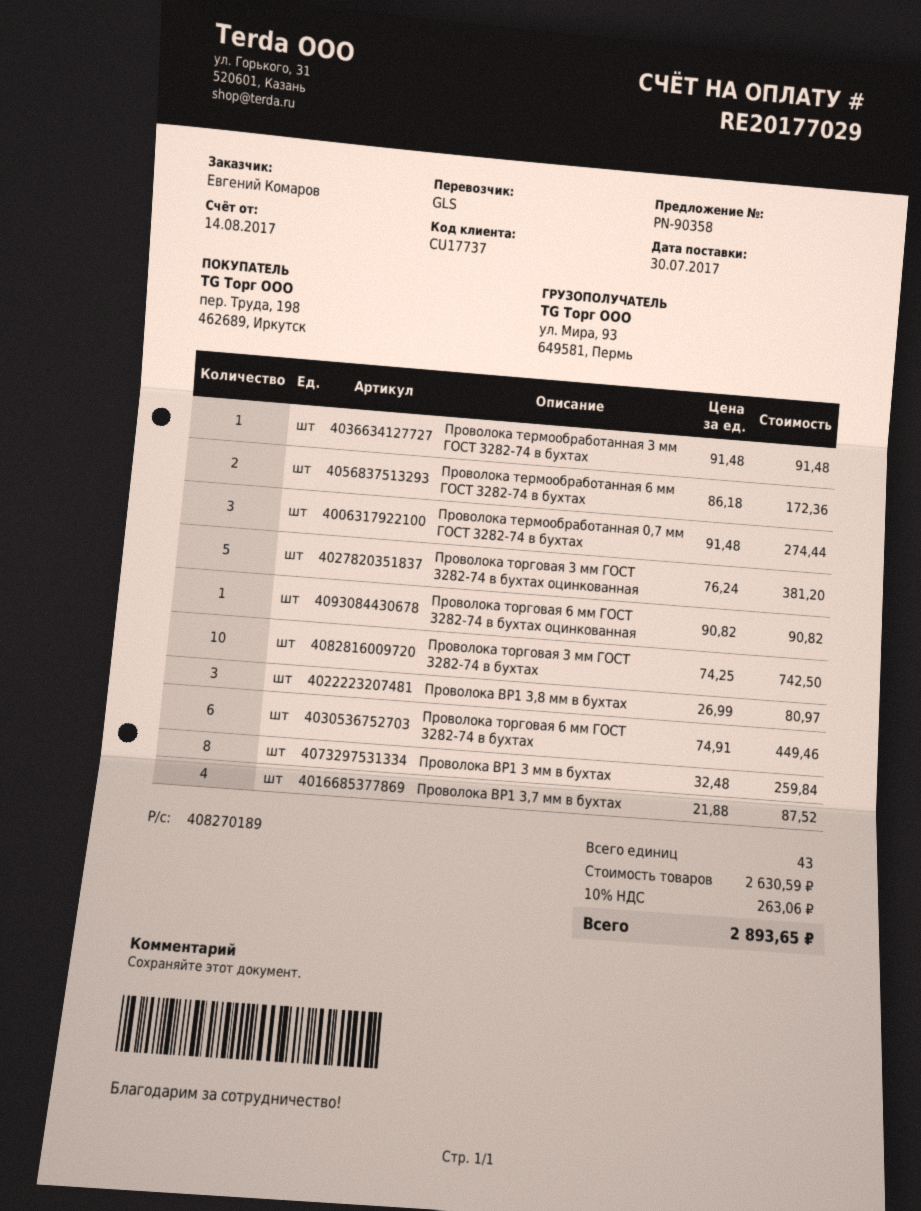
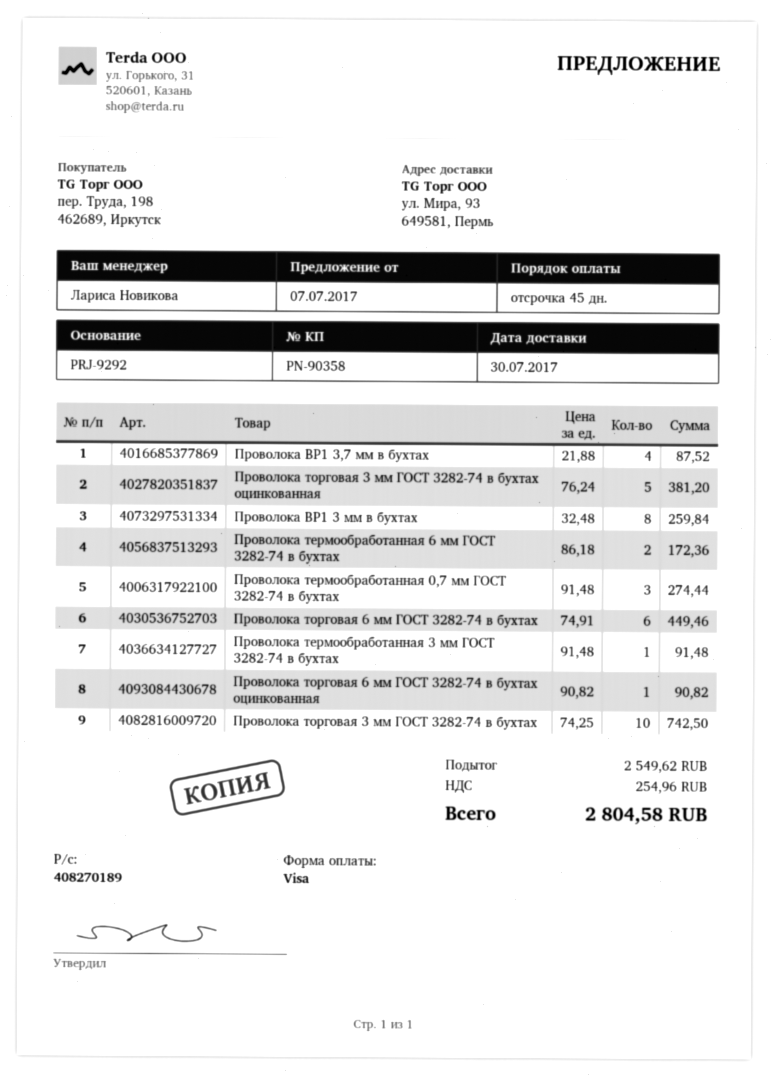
Проволока ВР1 3,8 мм в бухтах: 3 x 26.99 = 80.97 -> none
subtotal: 2630.59 -> 2549.62
tax: 263.06 -> 254.96
total: 2893.65 -> 2804.58

